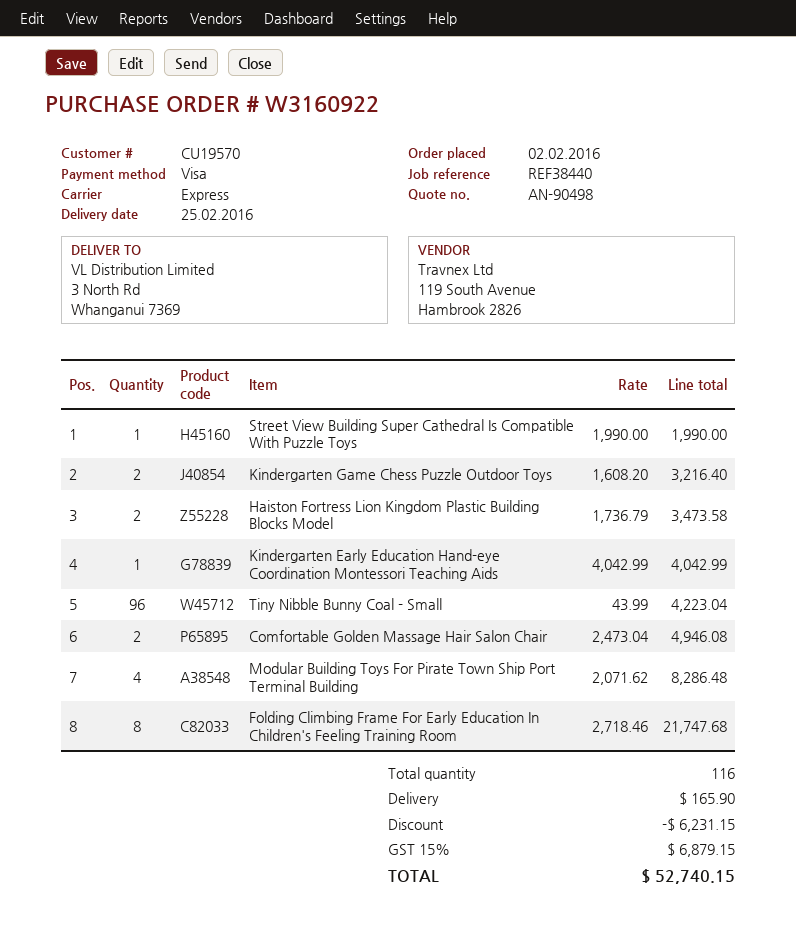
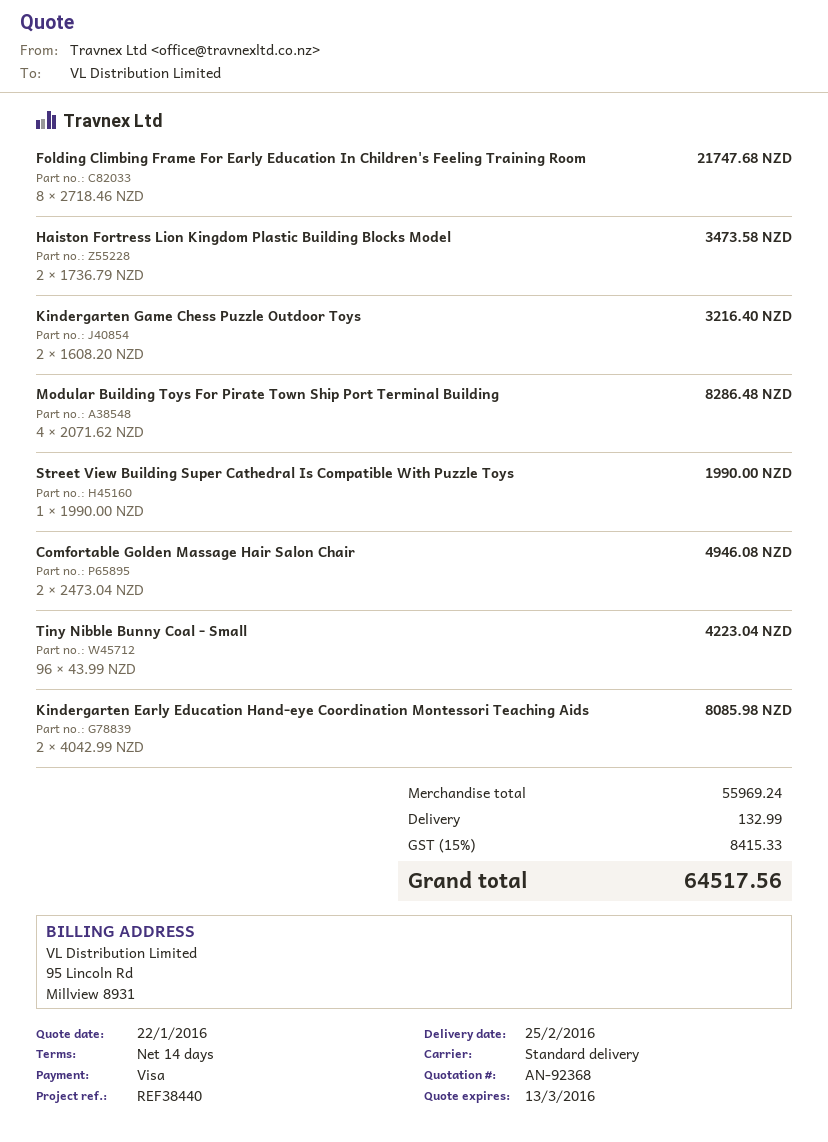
quote number: AN-90498 -> AN-92368
shipping method: express -> standard
Kindergarten Early Education Hand-eye Coordination Montessori Teaching Aids: 1 x 4042.99 = 4042.99 -> 2 x 4042.99 = 8085.98
discount: 6231.15 -> none
shipping: 165.90 -> 132.99
tax: 15% = 6879.15 -> 15% = 8415.33
total: 52740.15 -> 64517.56

